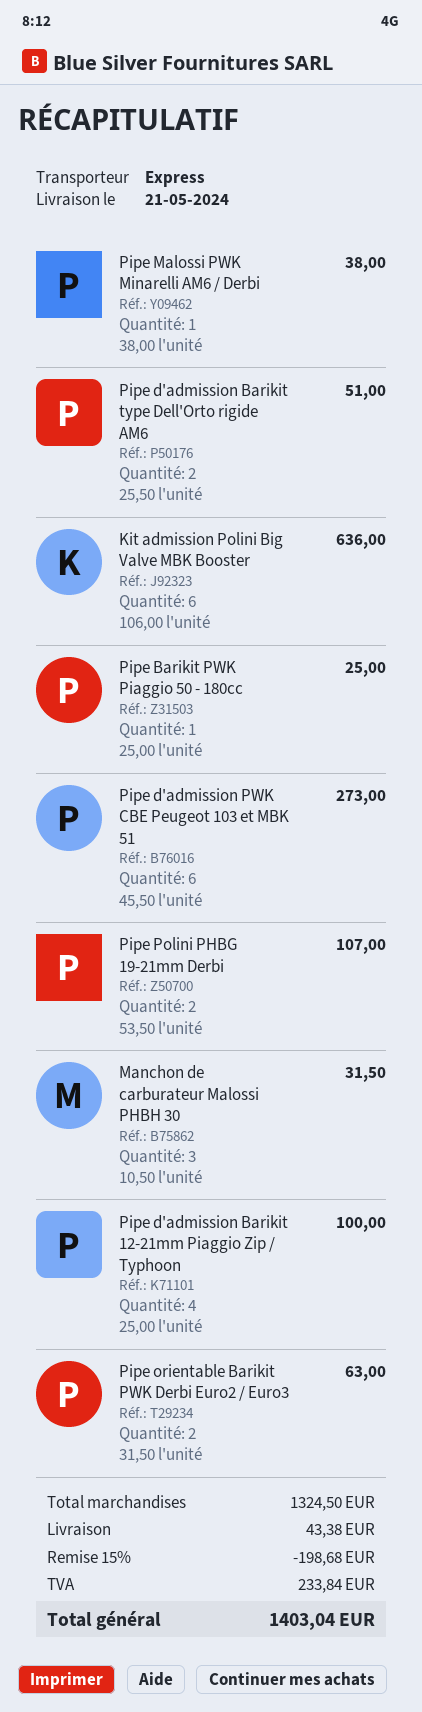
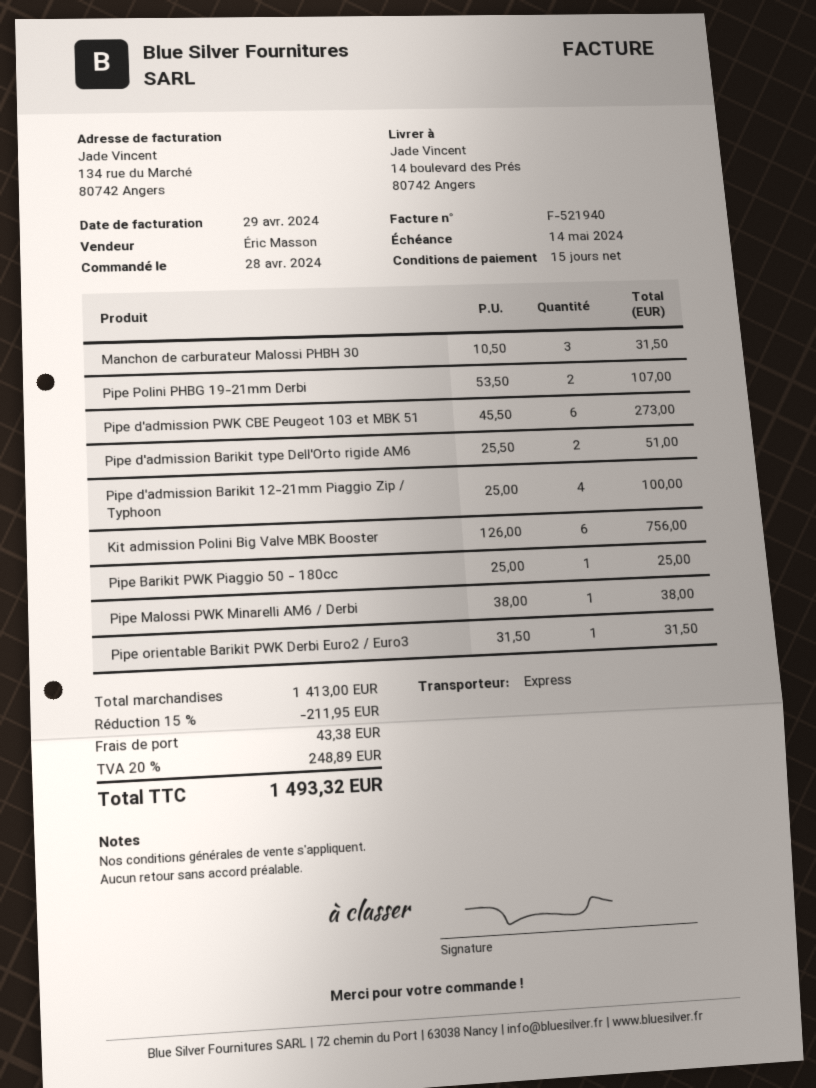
Kit admission Polini Big Valve MBK Booster: 6 x 106.00 = 636.00 -> 6 x 126.00 = 756.00
Pipe orientable Barikit PWK Derbi Euro2 / Euro3: 2 x 31.50 = 63.00 -> 1 x 31.50 = 31.50
subtotal: 1324.50 -> 1413.00
discount: 15% = 198.68 -> 15% = 211.95
tax: 233.84 -> 248.89
total: 1403.04 -> 1493.32

